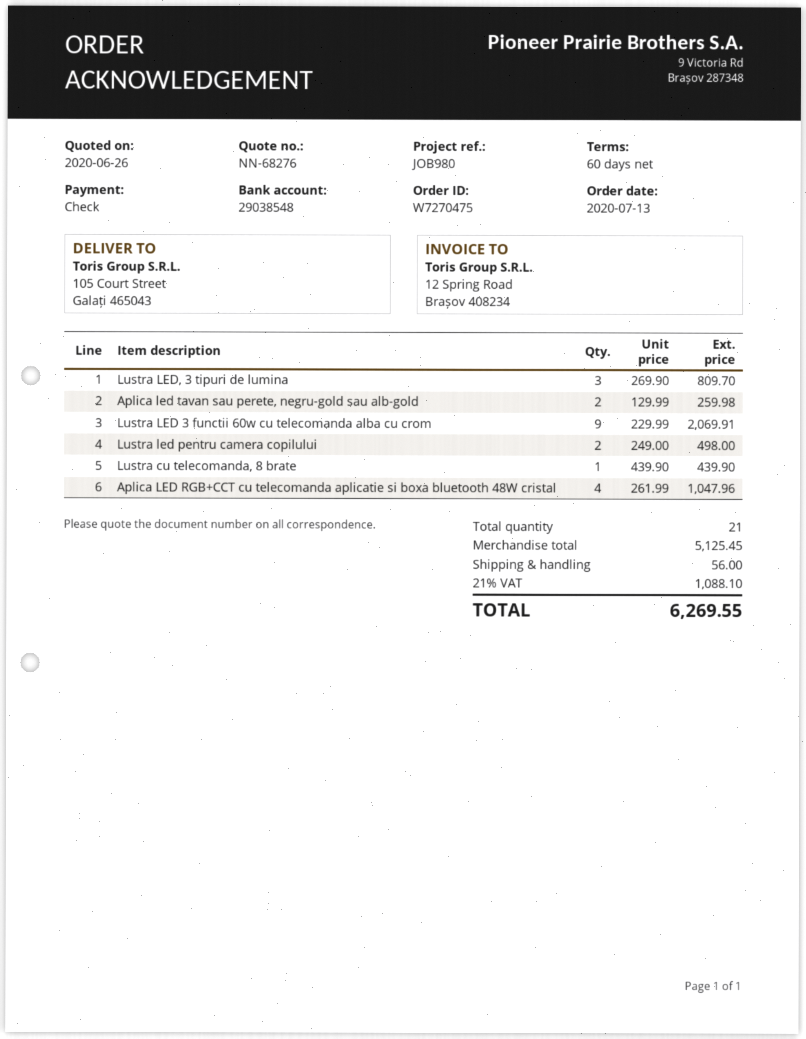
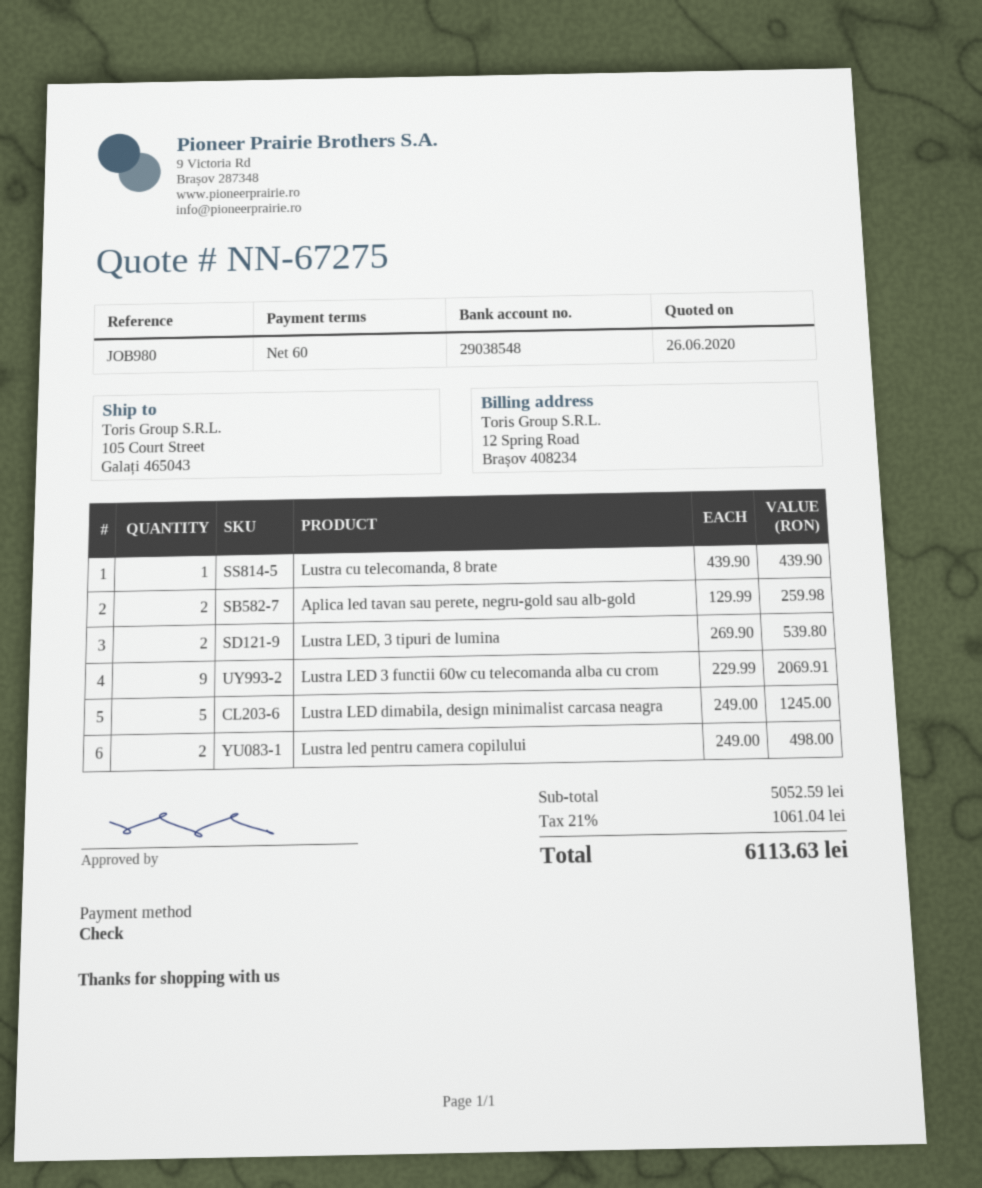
quote number: NN-68276 -> NN-67275
Lustra LED, 3 tipuri de lumina: 3 x 269.90 = 809.70 -> 2 x 269.90 = 539.80
Aplica LED RGB+CCT cu telecomanda aplicatie si boxa bluetooth 48W cristal: 4 x 261.99 = 1047.96 -> none
Lustra LED dimabila, design minimalist carcasa neagra: none -> 5 x 249.00 = 1245.00
subtotal: 5125.45 -> 5052.59
shipping: 56.00 -> none
tax: 21% = 1088.10 -> 21% = 1061.04
total: 6269.55 -> 6113.63

